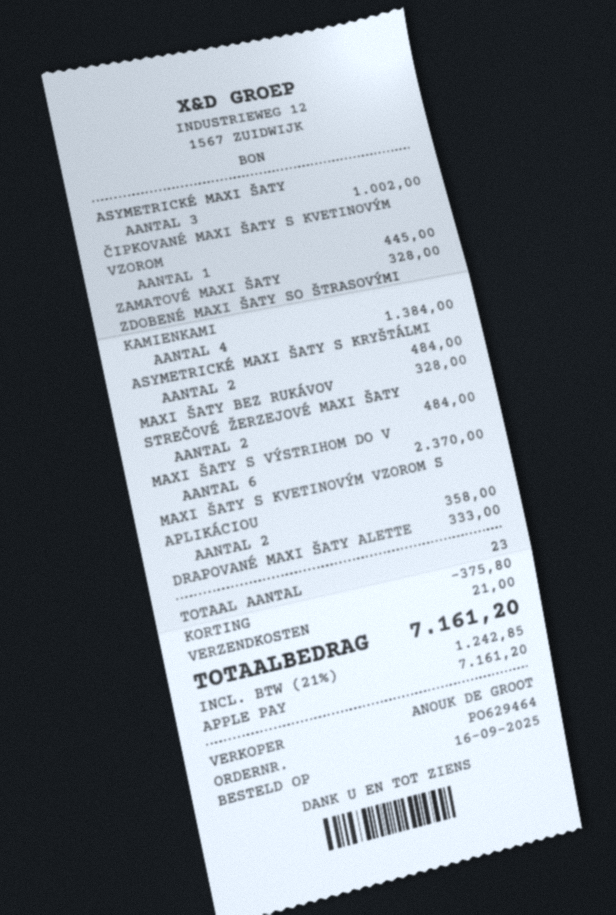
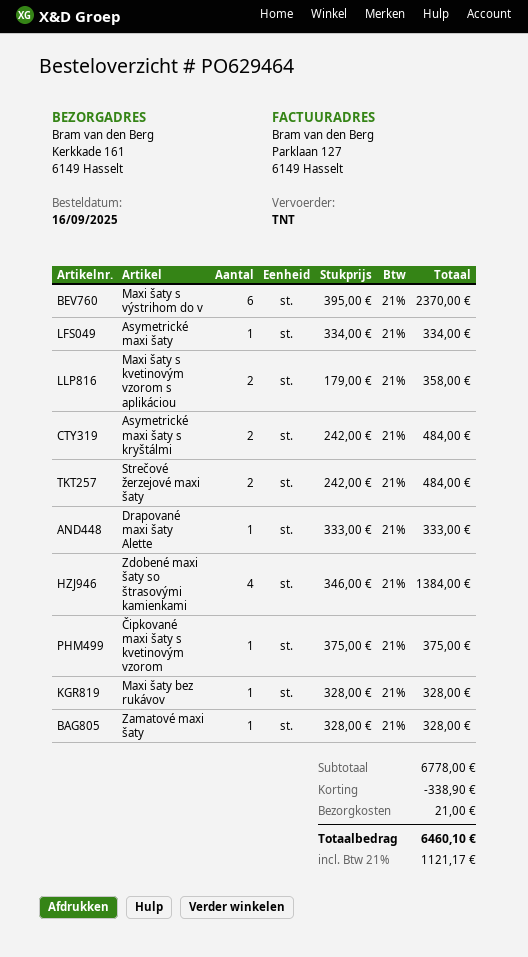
ASYMETRICKÉ MAXI ŠATY: 3 for 1002.00 -> 1 for 334.00
ČIPKOVANÉ MAXI ŠATY S KVETINOVÝM VZOROM: 1 for 445.00 -> 1 for 375.00
discount: 375.80 -> 338.90
tax: 21% = 1242.85 -> 21% = 1121.17
total: 7161.20 -> 6460.10

